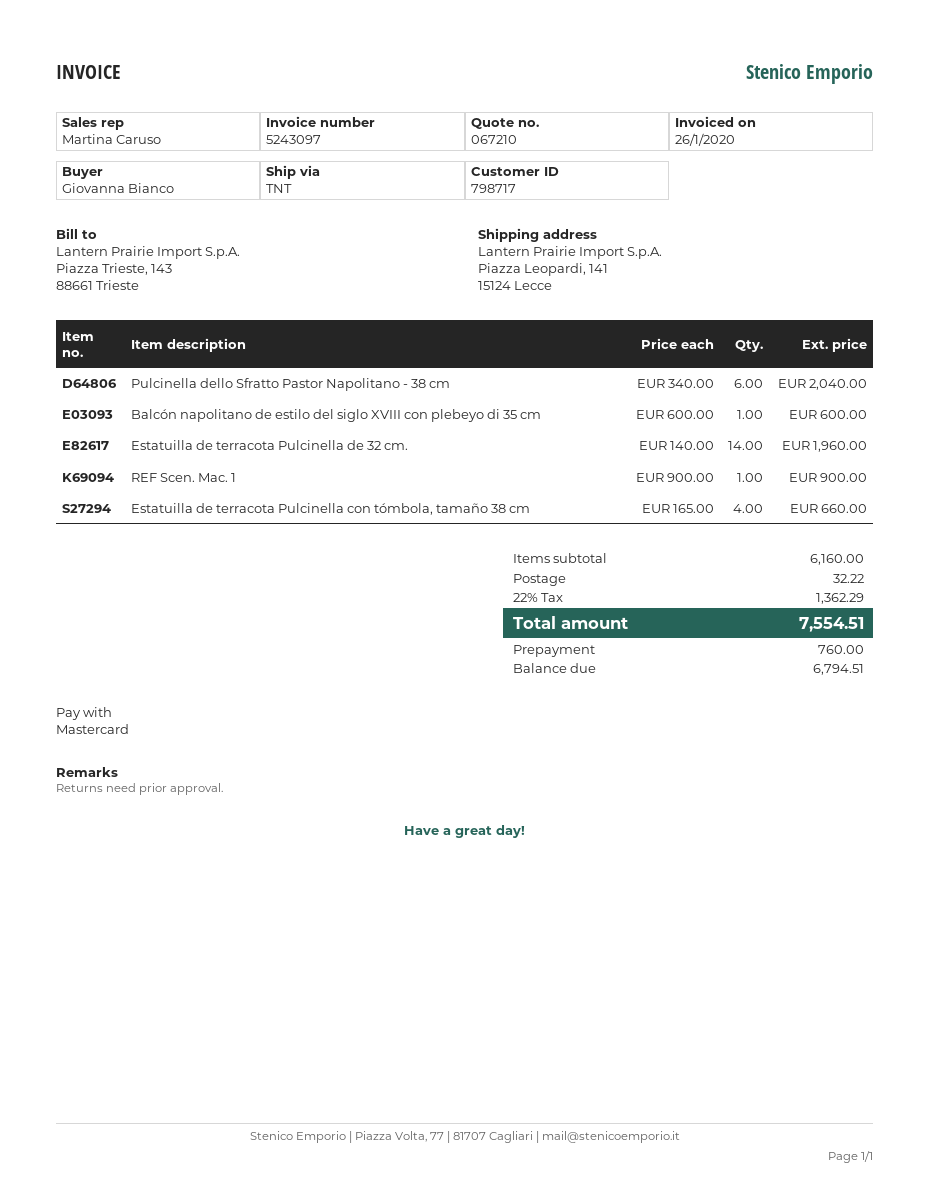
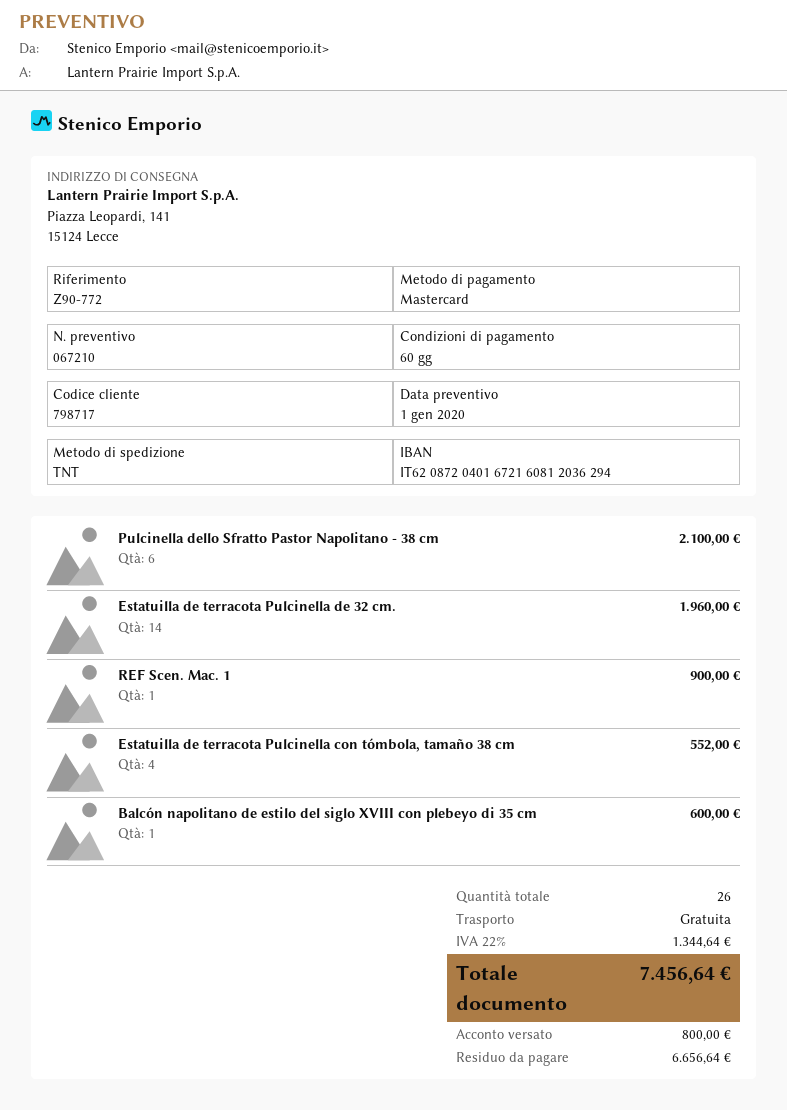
Pulcinella dello Sfratto Pastor Napolitano - 38 cm: 6 for 2040.00 -> 6 for 2100.00
Estatuilla de terracota Pulcinella con tómbola, tamaño 38 cm: 4 for 660.00 -> 4 for 552.00
shipping: 32.22 -> 0.00
tax: 22% = 1362.29 -> 22% = 1344.64
total: 7554.51 -> 7456.64
deposit: 760.00 -> 800.00
balance: 6794.51 -> 6656.64

